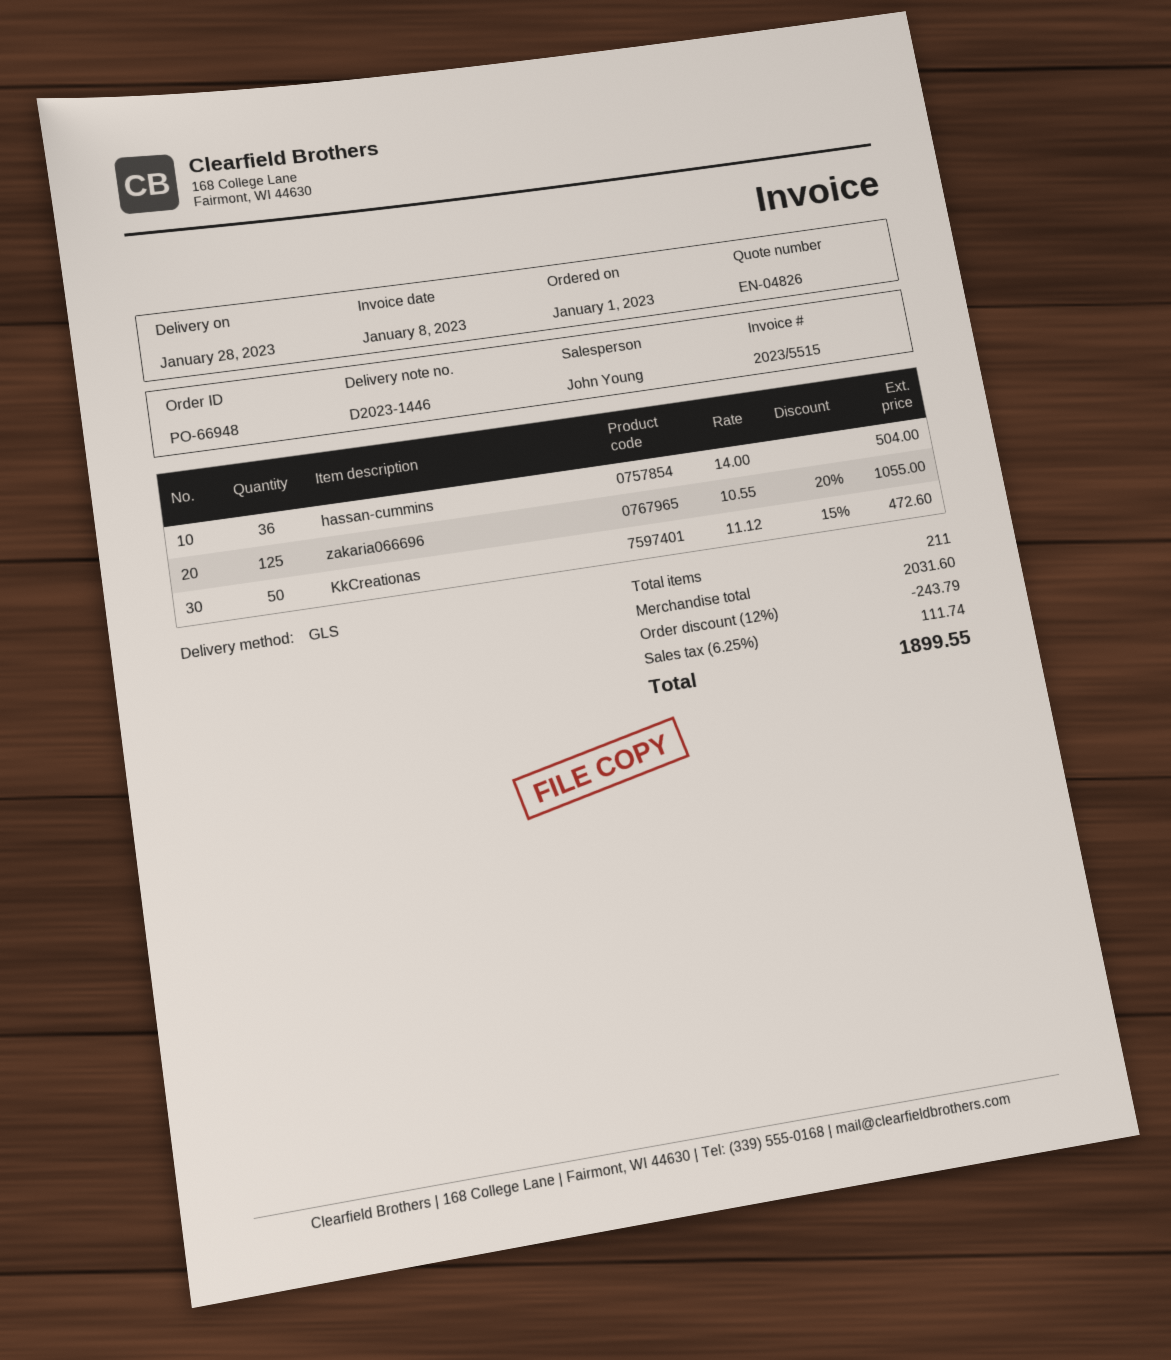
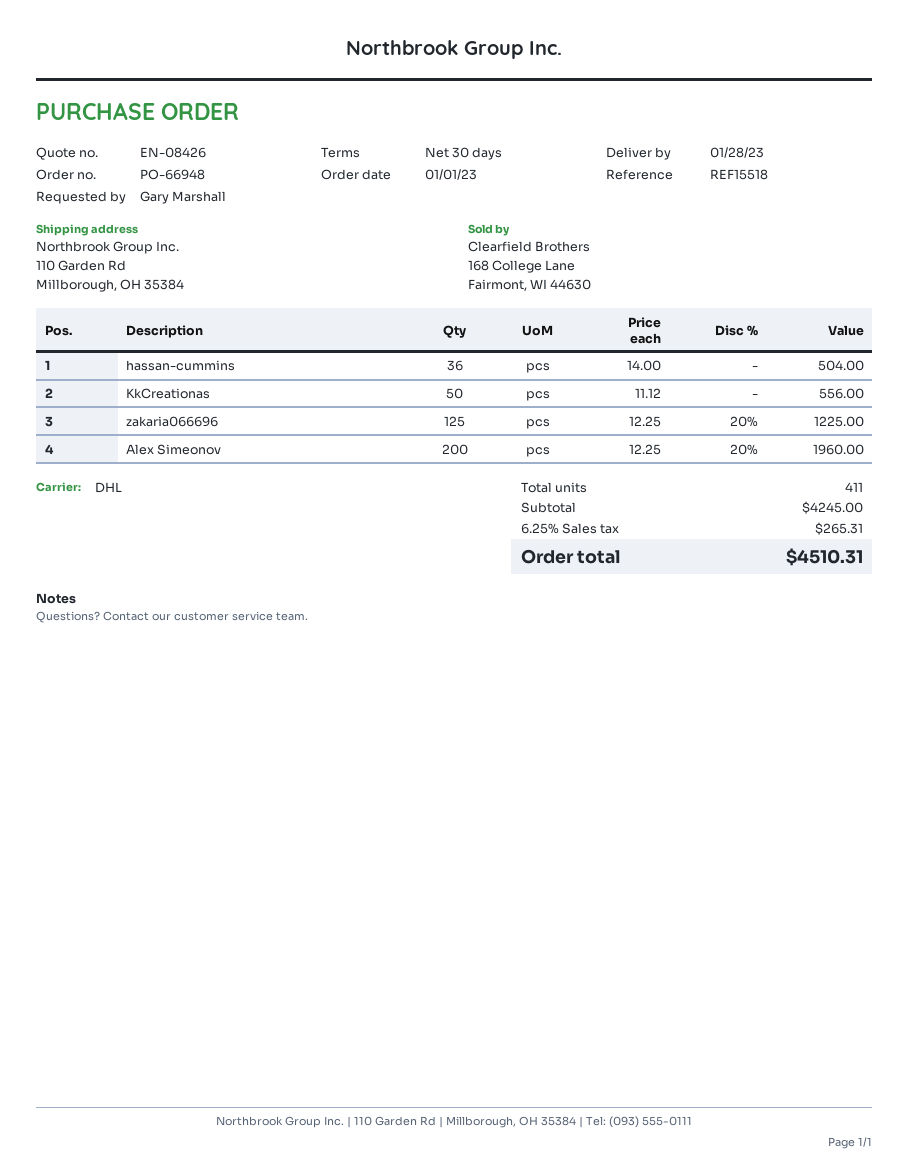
quote number: EN-04826 -> EN-08426
shipping method: GLS -> DHL
zakaria066696: 125 x 10.55 - 20% = 1055.00 -> 125 x 12.25 - 20% = 1225.00
KkCreationas: 50 x 11.12 - 15% = 472.60 -> 50 x 11.12 = 556.00
Alex Simeonov: none -> 200 x 12.25 - 20% = 1960.00
total quantity: 211 -> 411
subtotal: 2031.60 -> 4245.00
discount: 12% = 243.79 -> none
tax: 6.25% = 111.74 -> 6.25% = 265.31
total: 1899.55 -> 4510.31

